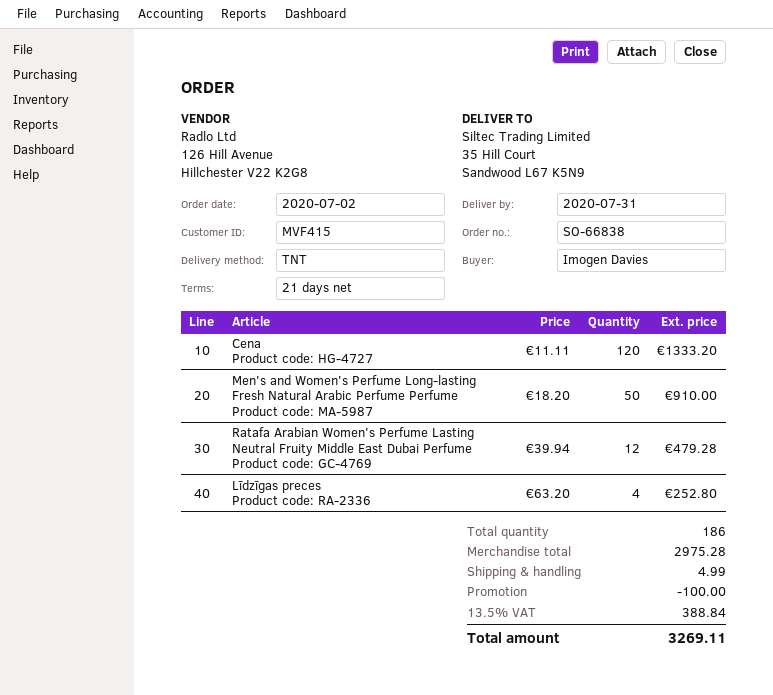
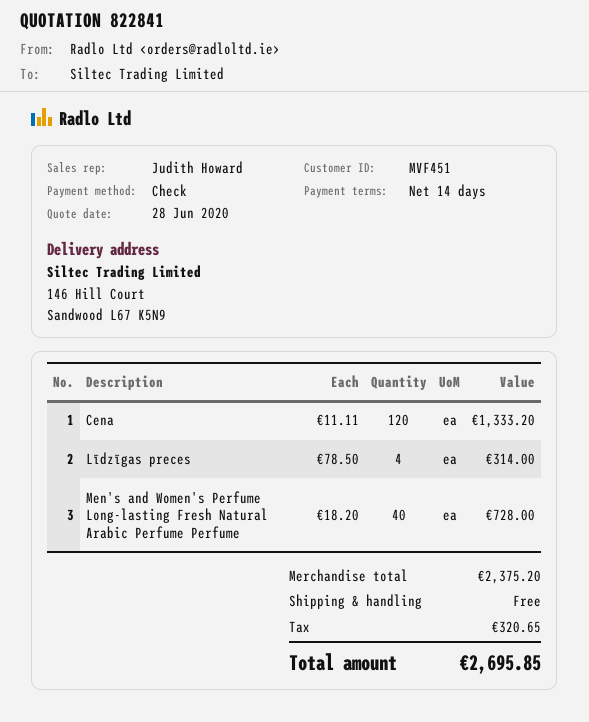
payment terms: 21 days -> 14 days
customer number: MVF415 -> MVF451
ship to: 35 Hill Court, Sandwood L67 K5N9 -> 146 Hill Court, Sandwood L67 K5N9
Men's and Women's Perfume Long-lasting Fresh Natural Arabic Perfume Perfume: 50 x 18.20 = 910.00 -> 40 x 18.20 = 728.00
Ratafa Arabian Women's Perfume Lasting Neutral Fruity Middle East Dubai Perfume: 12 x 39.94 = 479.28 -> none
Līdzīgas preces: 4 x 63.20 = 252.80 -> 4 x 78.50 = 314.00
subtotal: 2975.28 -> 2375.20
discount: 100.00 -> none
shipping: 4.99 -> 0.00
tax: 388.84 -> 320.65
total: 3269.11 -> 2695.85

